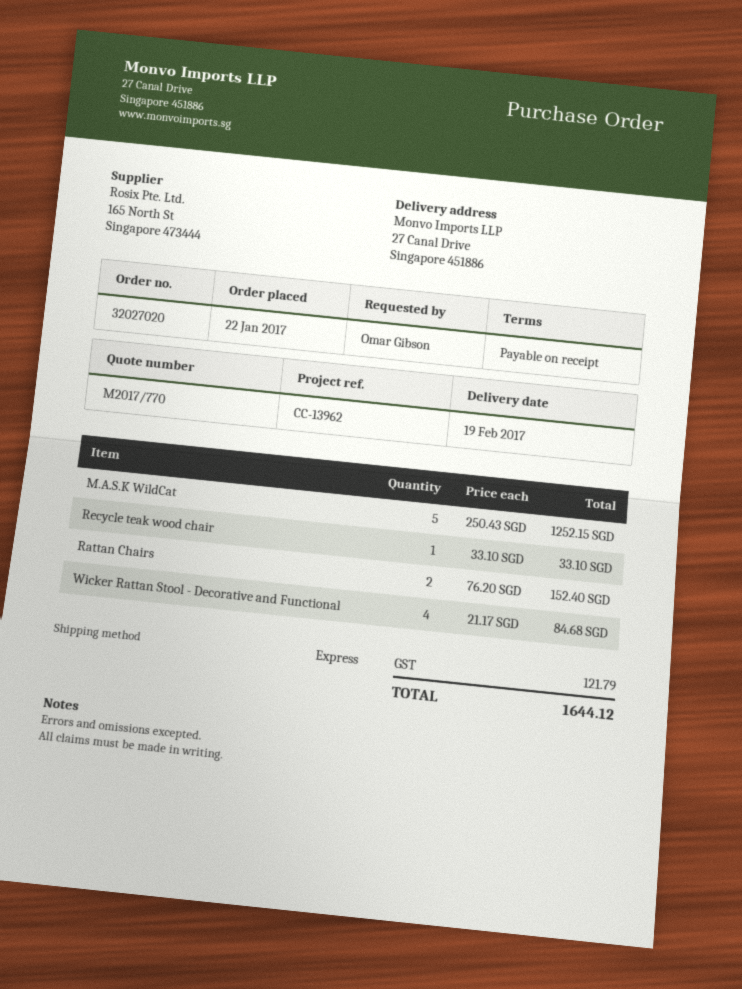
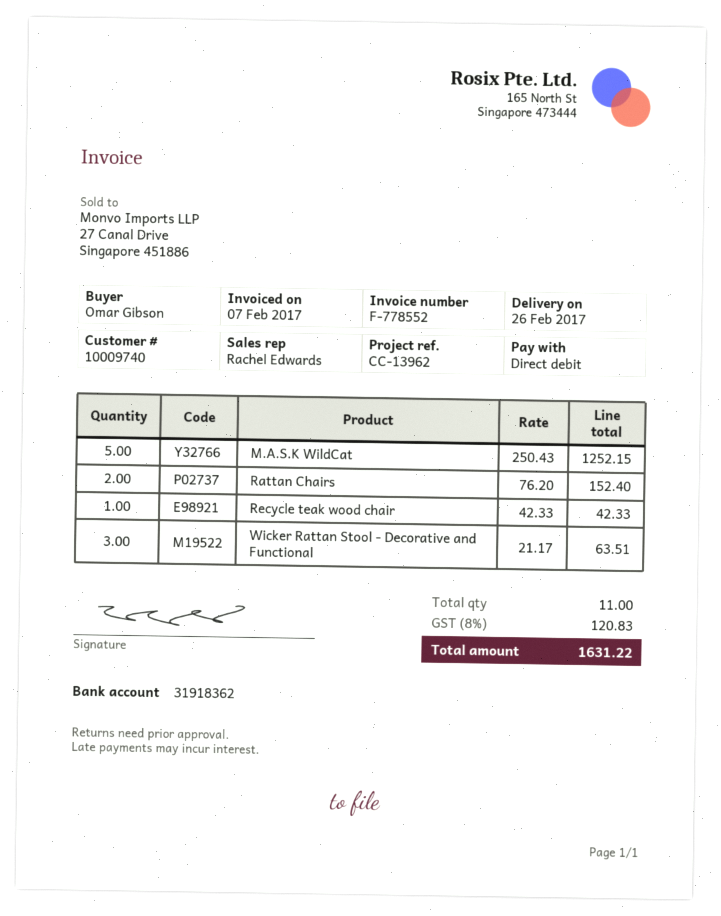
delivery date: 2017-02-19 -> 2017-02-26
Recycle teak wood chair: 1 x 33.10 = 33.10 -> 1 x 42.33 = 42.33
Wicker Rattan Stool - Decorative and Functional: 4 x 21.17 = 84.68 -> 3 x 21.17 = 63.51
tax: 121.79 -> 120.83
total: 1644.12 -> 1631.22

